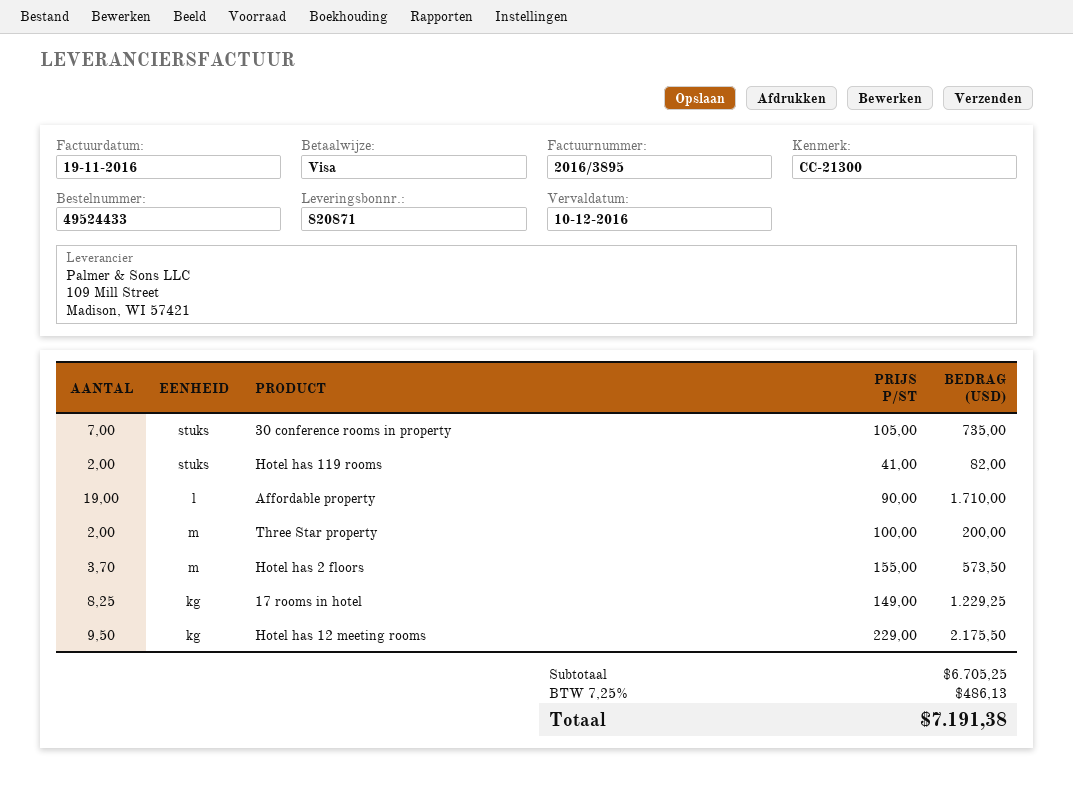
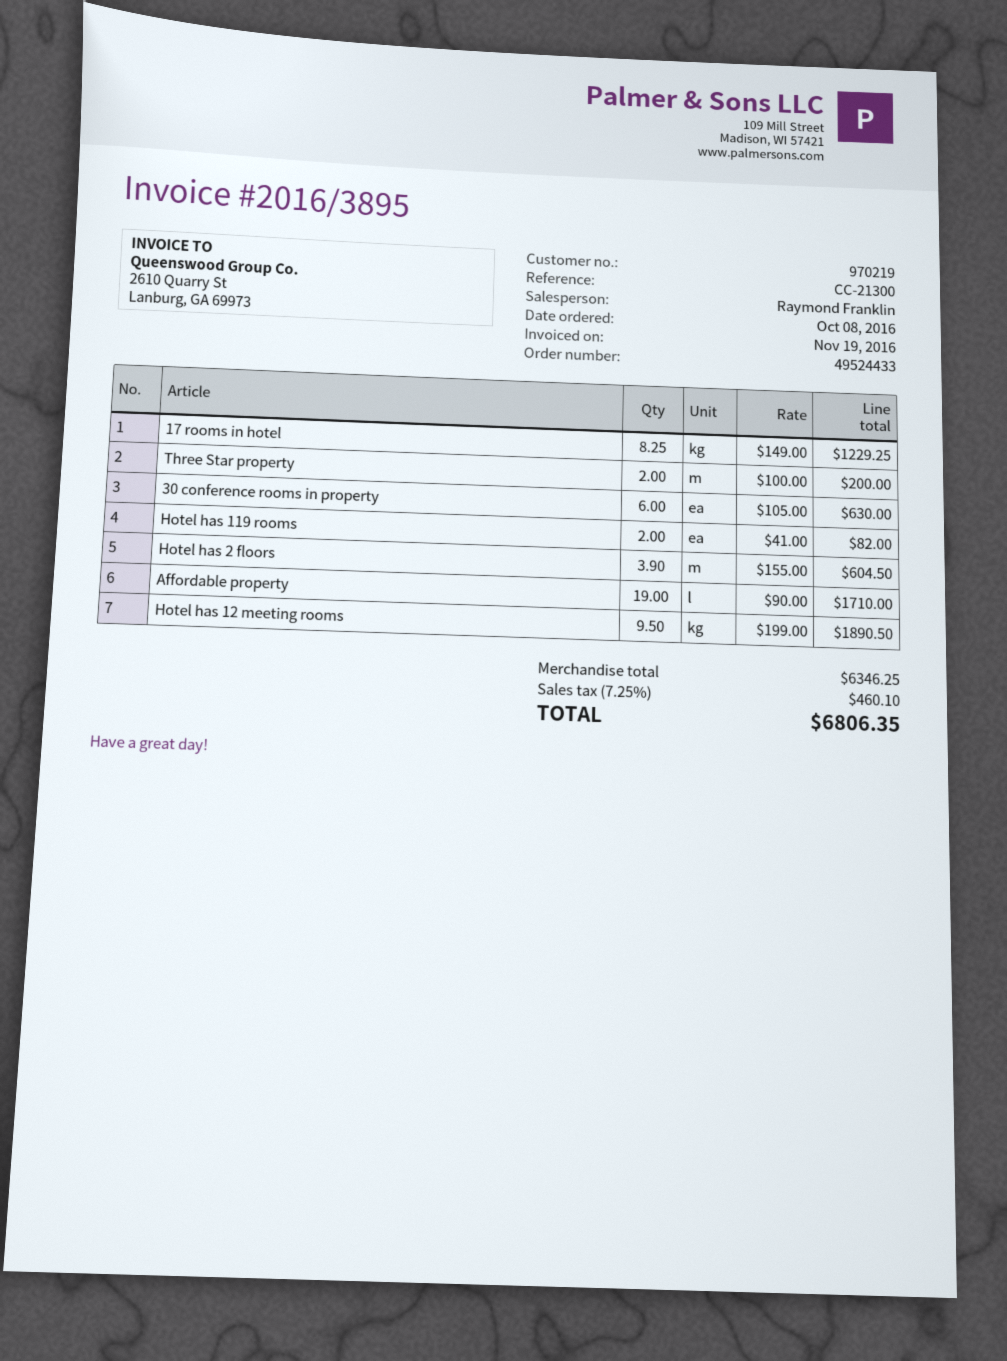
30 conference rooms in property: 7 x 105.00 = 735.00 -> 6 x 105.00 = 630.00
Hotel has 2 floors: 3.7 x 155.00 = 573.50 -> 3.9 x 155.00 = 604.50
Hotel has 12 meeting rooms: 9.5 x 229.00 = 2175.50 -> 9.5 x 199.00 = 1890.50
subtotal: 6705.25 -> 6346.25
tax: 7.25% = 486.13 -> 7.25% = 460.10
total: 7191.38 -> 6806.35

